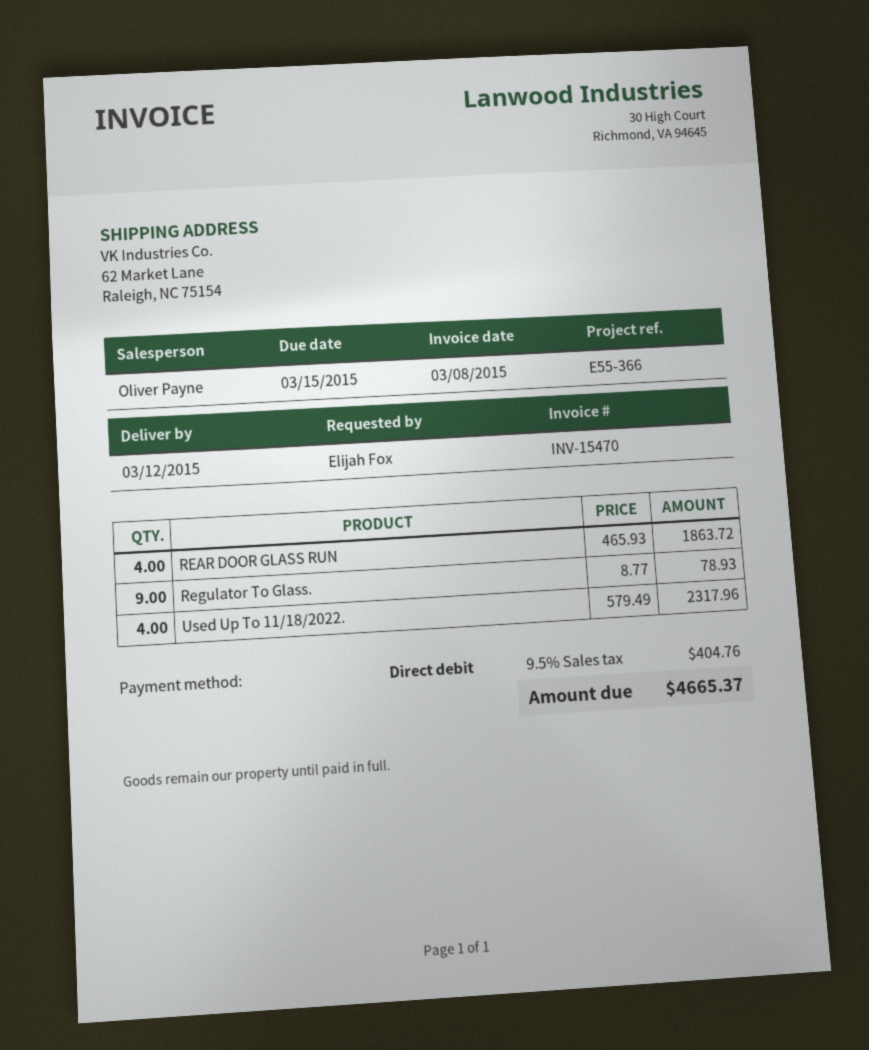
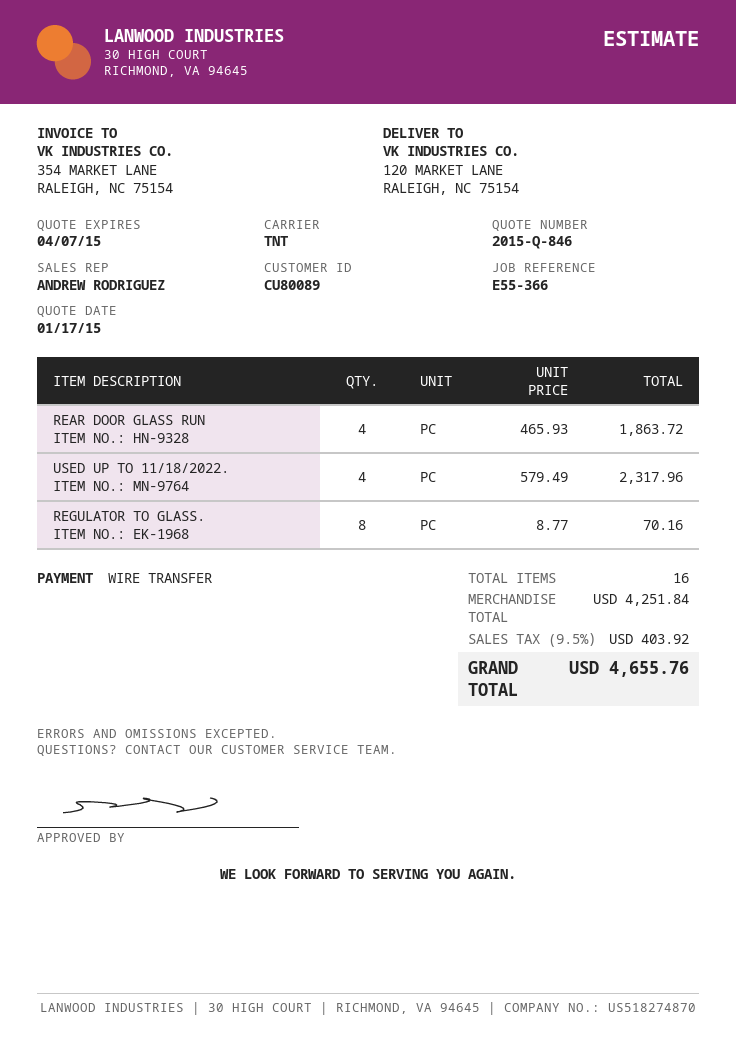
sales rep: Oliver Payne -> ANDREW RODRIGUEZ
payment method: direct debit -> bank transfer
ship to: 62 Market Lane, Raleigh, NC 75154 -> 120 MARKET LANE, RALEIGH, NC 75154
Regulator To Glass.: 9 x 8.77 = 78.93 -> 8 x 8.77 = 70.16
tax: 9.5% = 404.76 -> 9.5% = 403.92
total: 4665.37 -> 4655.76

